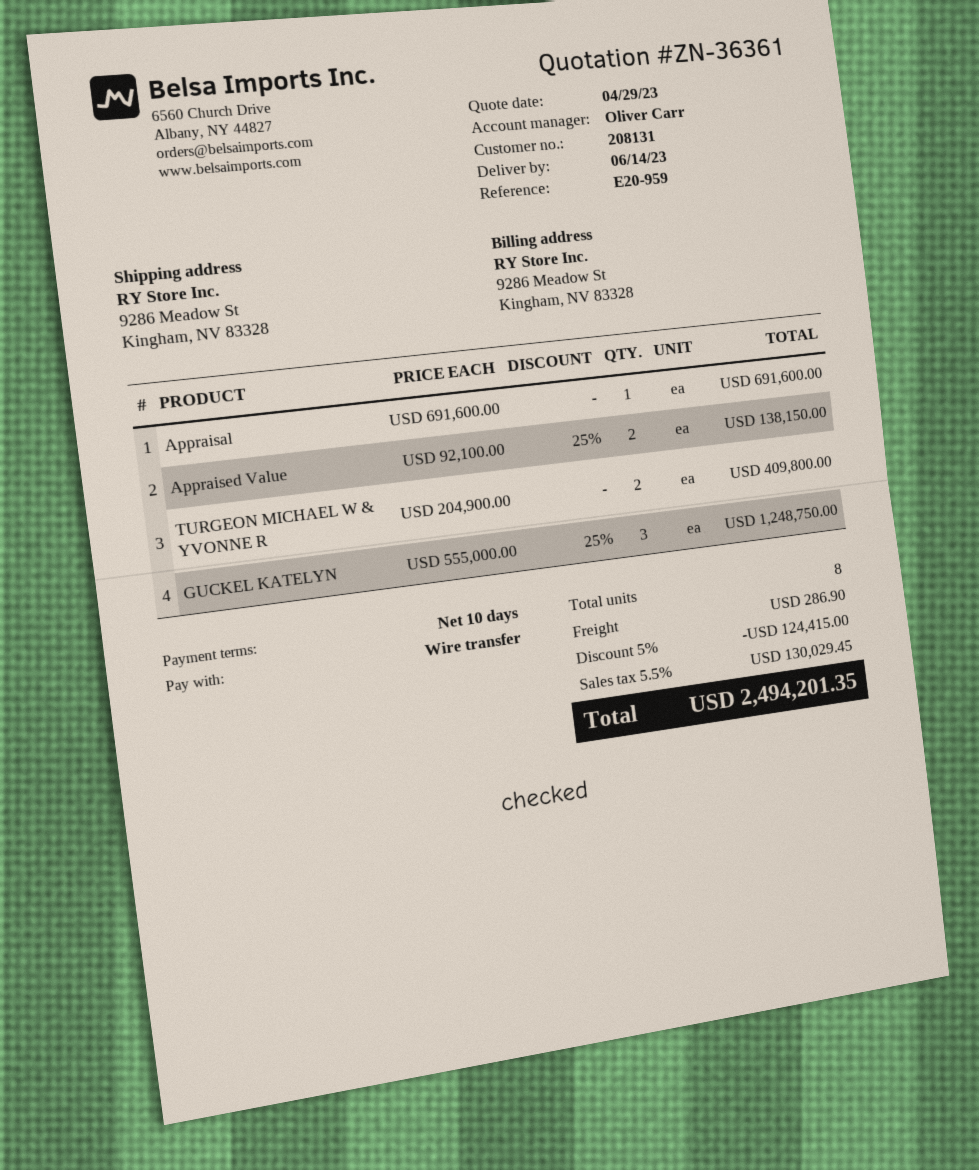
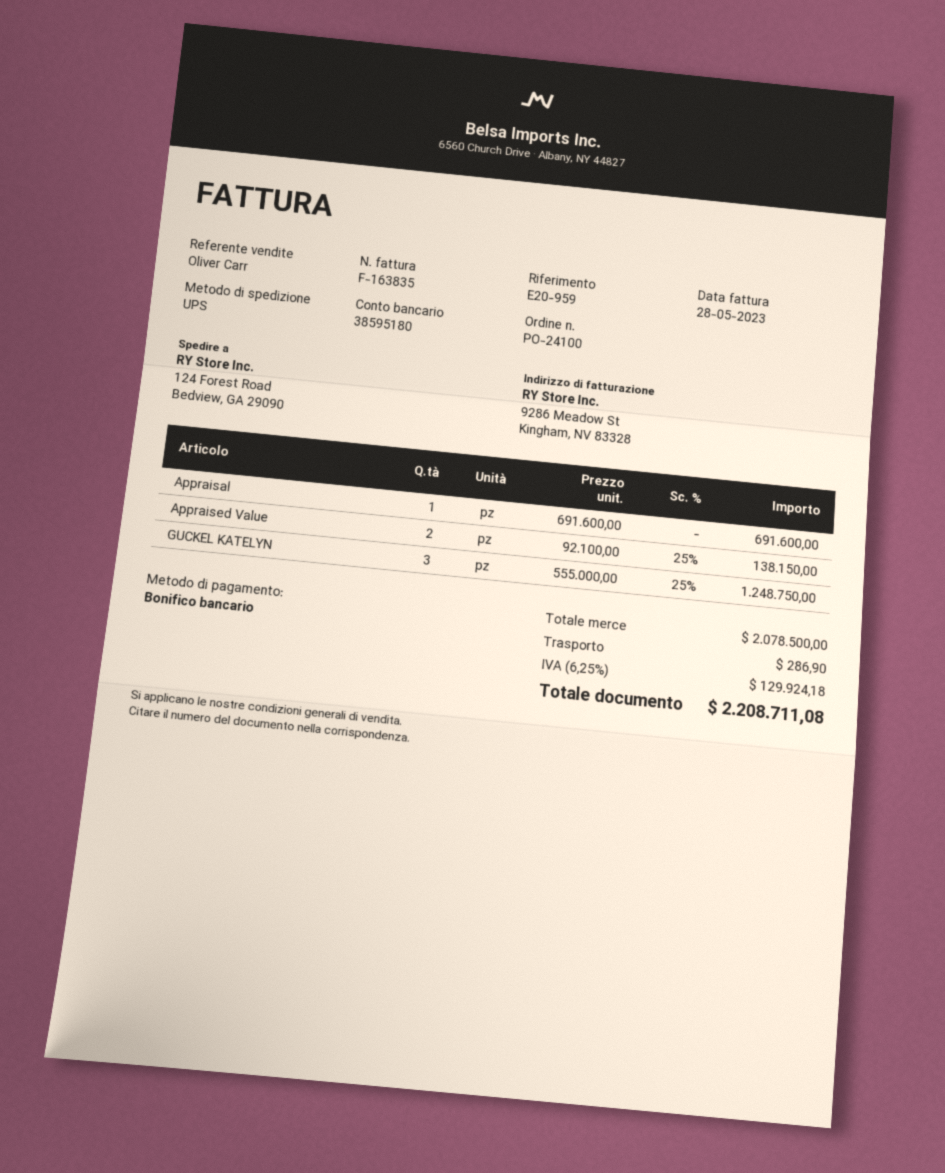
ship to: 9286 Meadow St, Kingham, NV 83328 -> 124 Forest Road, Bedview, GA 29090
TURGEON MICHAEL W & YVONNE R: 2 x 204900.00 = 409800.00 -> none
discount: 5% = 124415.00 -> none
tax: 5.5% = 130029.45 -> 6.25% = 129924.18
total: 2494201.35 -> 2208711.08

